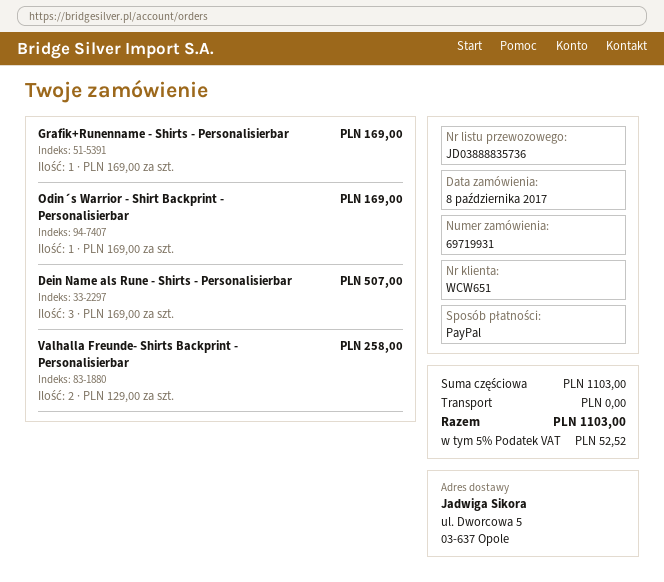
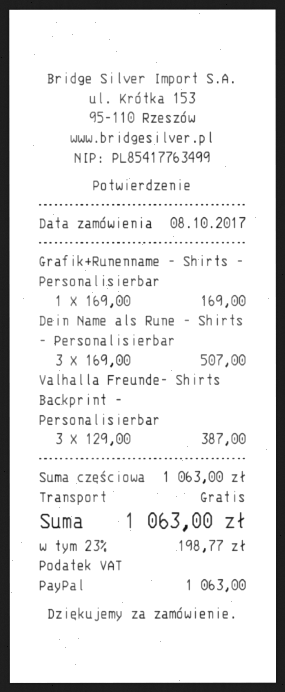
Odin´s Warrior - Shirt Backprint - Personalisierbar: 1 x 169.00 = 169.00 -> none
Valhalla Freunde- Shirts Backprint - Personalisierbar: 2 x 129.00 = 258.00 -> 3 x 129.00 = 387.00
subtotal: 1103.00 -> 1063.00
tax: 5% = 52.52 -> 23% = 198.77
total: 1103.00 -> 1063.00

